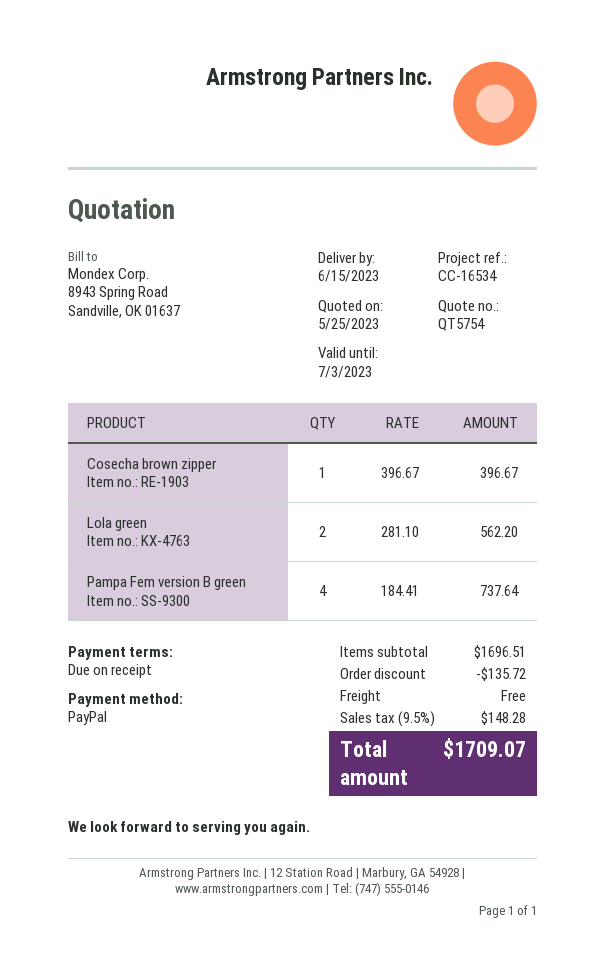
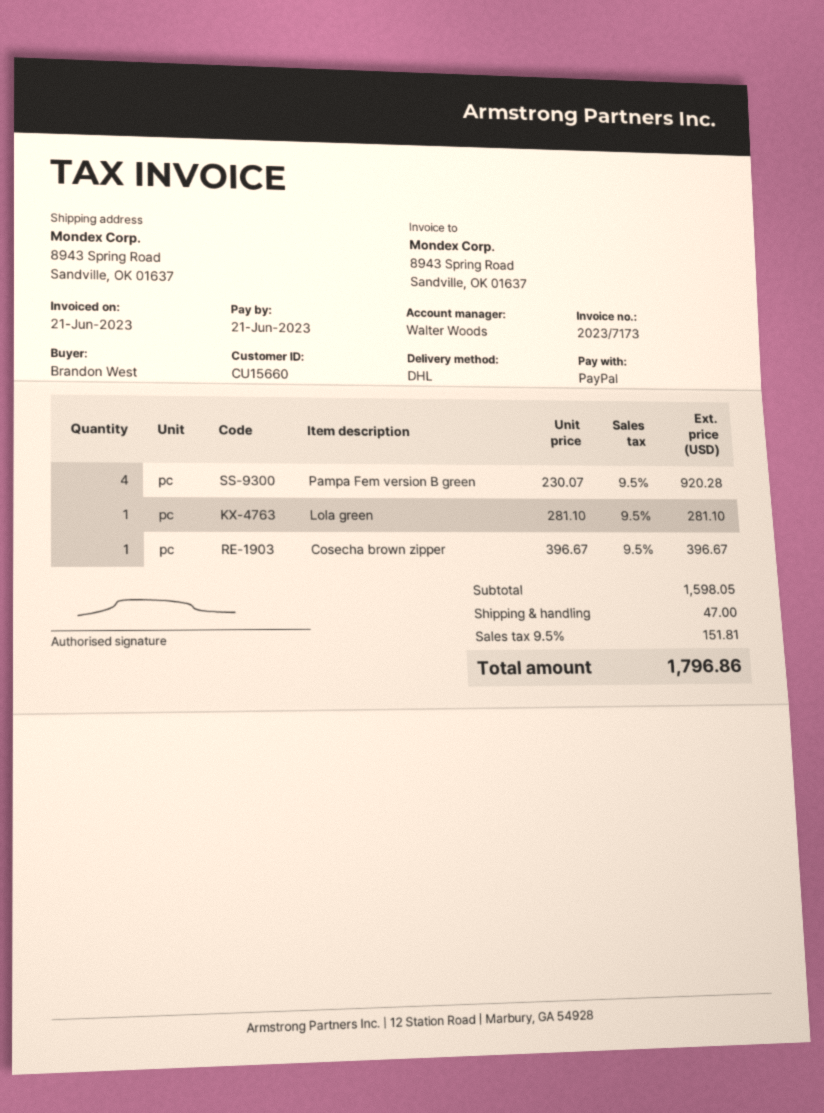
Lola green: 2 x 281.10 = 562.20 -> 1 x 281.10 = 281.10
Pampa Fem version B green: 4 x 184.41 = 737.64 -> 4 x 230.07 = 920.28
subtotal: 1696.51 -> 1598.05
discount: 135.72 -> none
shipping: 0.00 -> 47.00
tax: 9.5% = 148.28 -> 9.5% = 151.81
total: 1709.07 -> 1796.86

